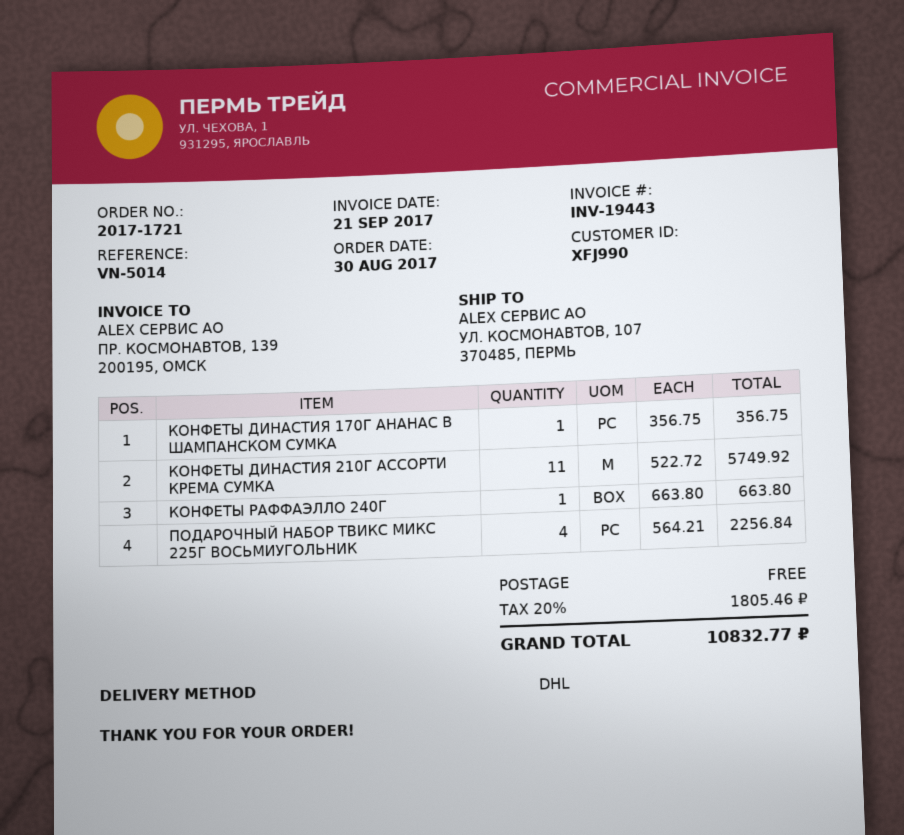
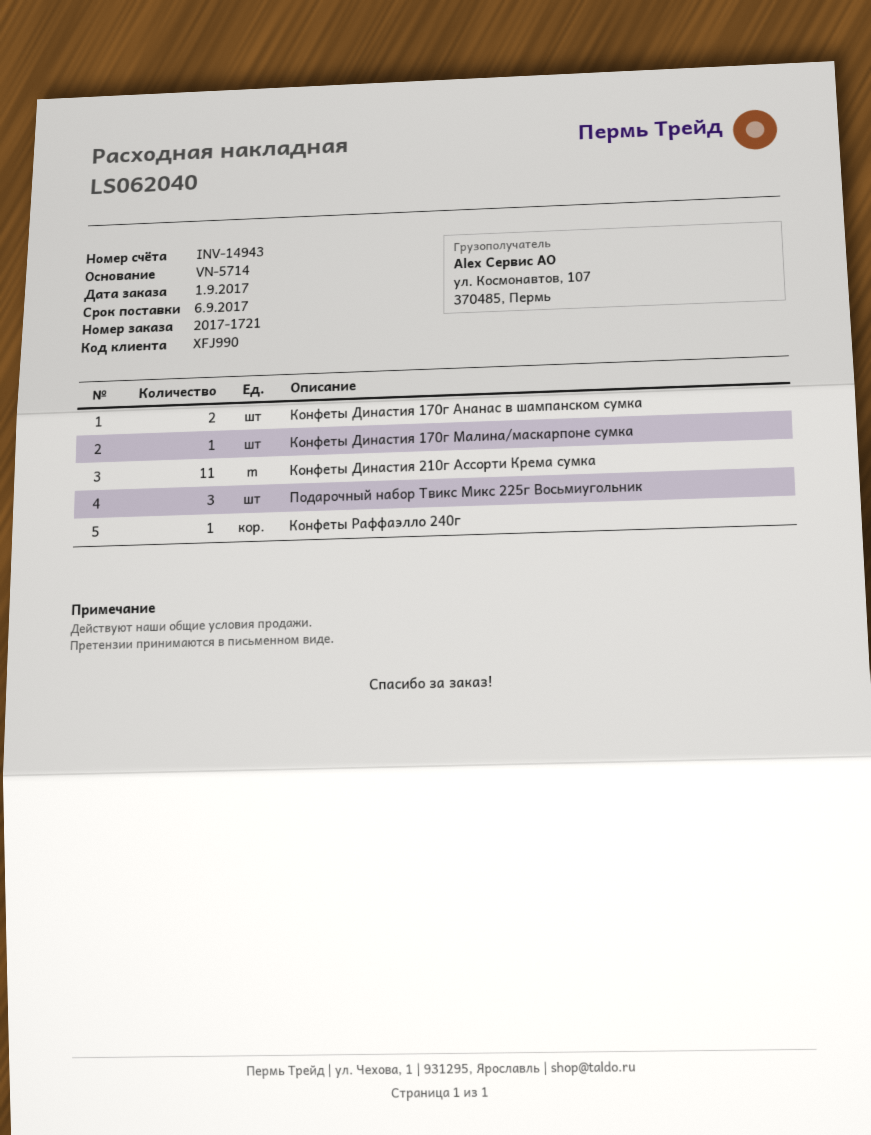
order date: 2017-08-30 -> 2017-09-01
invoice number: INV-19443 -> INV-14943
reference: VN-5014 -> VN-5714
КОНФЕТЫ ДИНАСТИЯ 170Г АНАНАС В ШАМПАНСКОМ СУМКА: 1 -> 2
ПОДАРОЧНЫЙ НАБОР ТВИКС МИКС 225Г ВОСЬМИУГОЛЬНИК: 4 -> 3
Конфеты Династия 170г Малина/маскарпоне сумка: none -> 1

